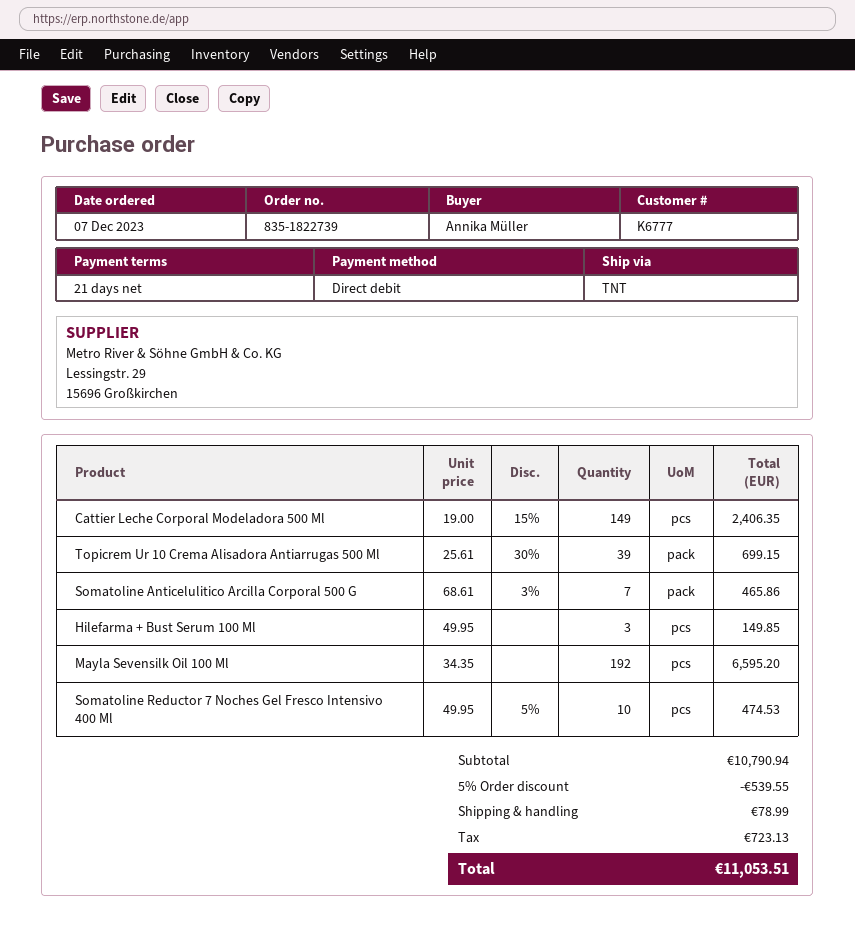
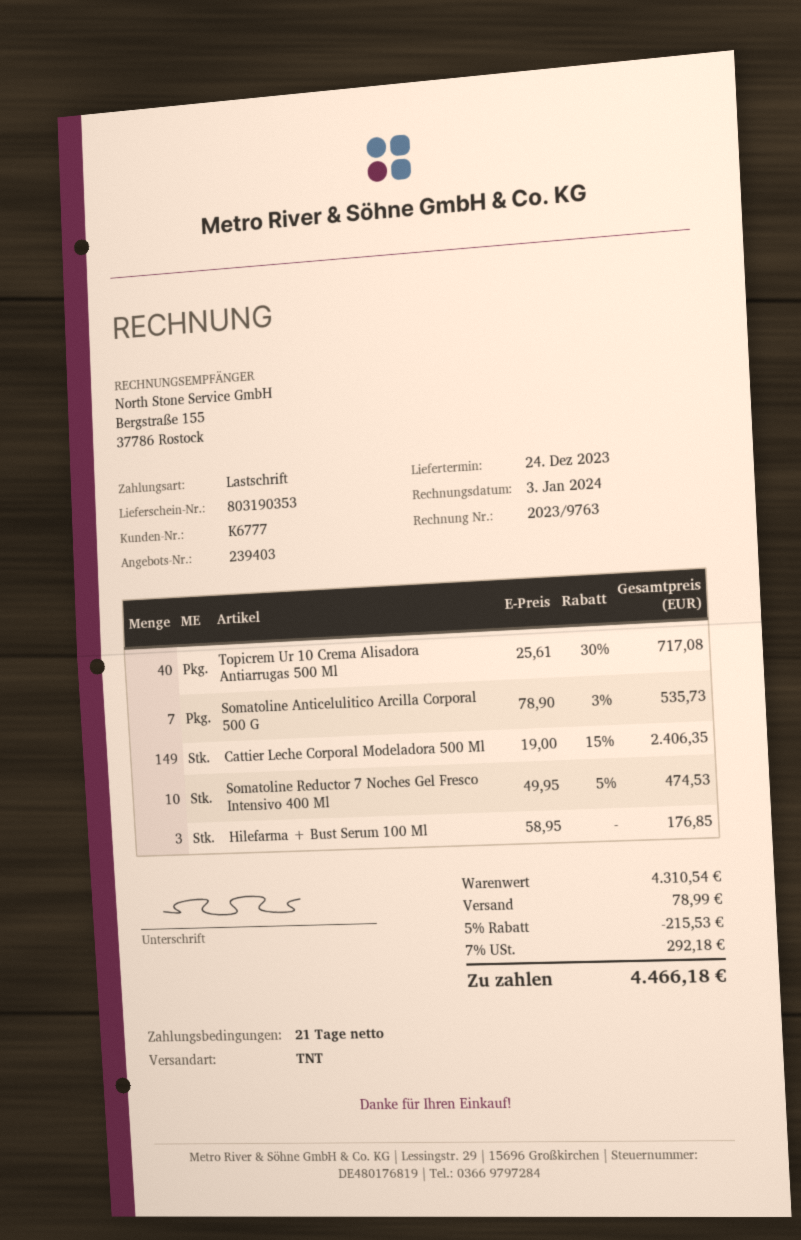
Topicrem Ur 10 Crema Alisadora Antiarrugas 500 Ml: 39 x 25.61 - 30% = 699.15 -> 40 x 25.61 - 30% = 717.08
Somatoline Anticelulitico Arcilla Corporal 500 G: 7 x 68.61 - 3% = 465.86 -> 7 x 78.90 - 3% = 535.73
Hilefarma + Bust Serum 100 Ml: 3 x 49.95 = 149.85 -> 3 x 58.95 = 176.85
Mayla Sevensilk Oil 100 Ml: 192 x 34.35 = 6595.20 -> none
subtotal: 10790.94 -> 4310.54
discount: 5% = 539.55 -> 5% = 215.53
tax: 723.13 -> 292.18
total: 11053.51 -> 4466.18

